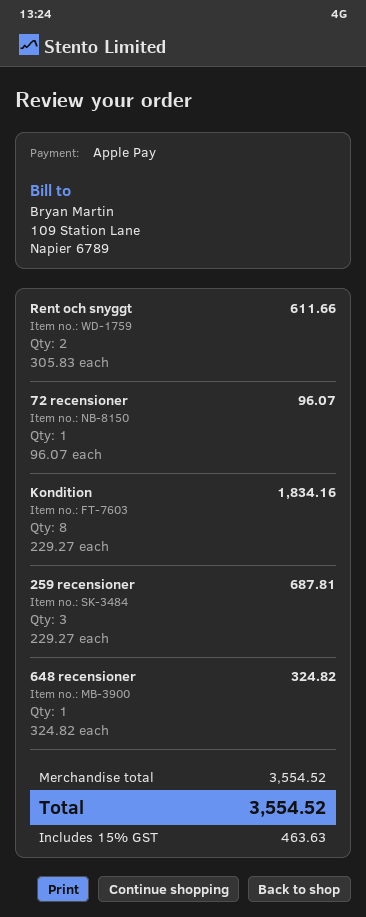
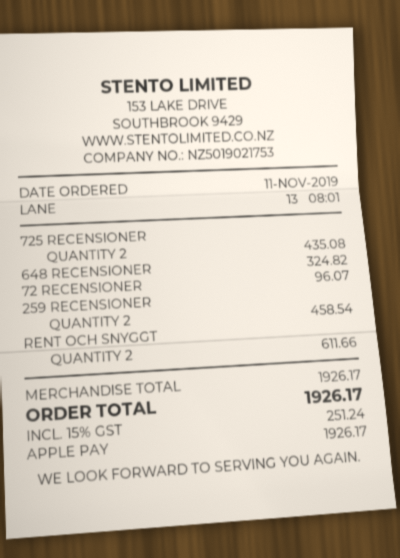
Kondition: 8 for 1834.16 -> none
259 recensioner: 3 for 687.81 -> 2 for 458.54
725 RECENSIONER: none -> 2 for 435.08
subtotal: 3554.52 -> 1926.17
tax: 15% = 463.63 -> 15% = 251.24
total: 3554.52 -> 1926.17

